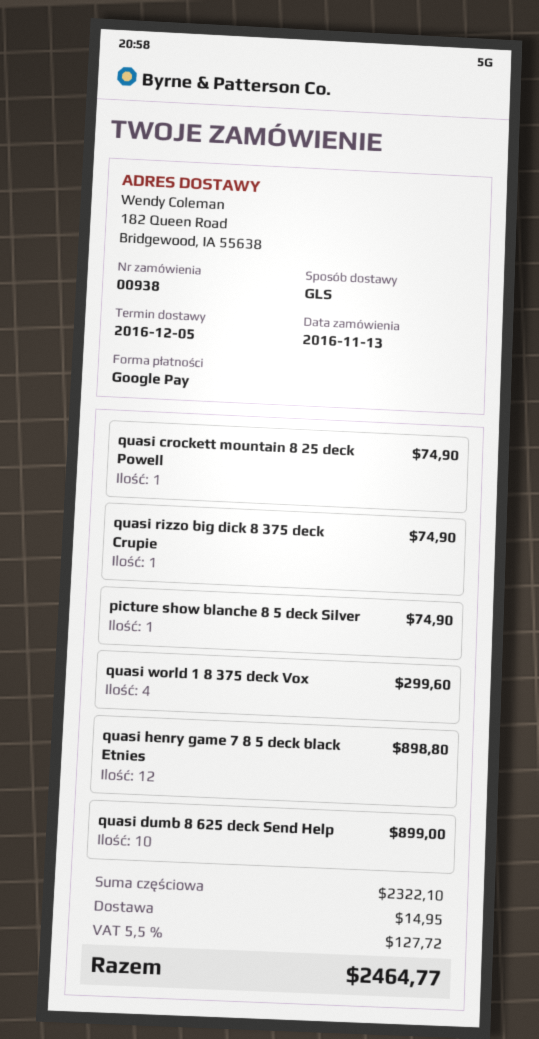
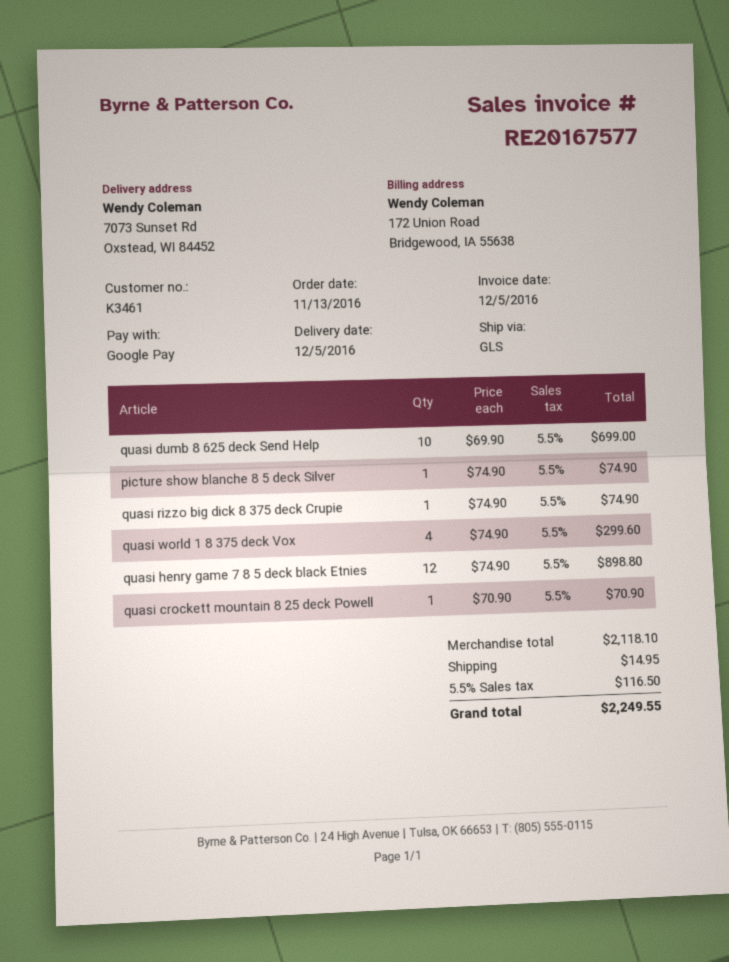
ship to: 182 Queen Road, Bridgewood, IA 55638 -> 7073 Sunset Rd, Oxstead, WI 84452
quasi crockett mountain 8 25 deck Powell: 1 for 74.90 -> 1 for 70.90
quasi dumb 8 625 deck Send Help: 10 for 899.00 -> 10 for 699.00
subtotal: 2322.10 -> 2118.10
tax: 5.5% = 127.72 -> 5.5% = 116.50
total: 2464.77 -> 2249.55

